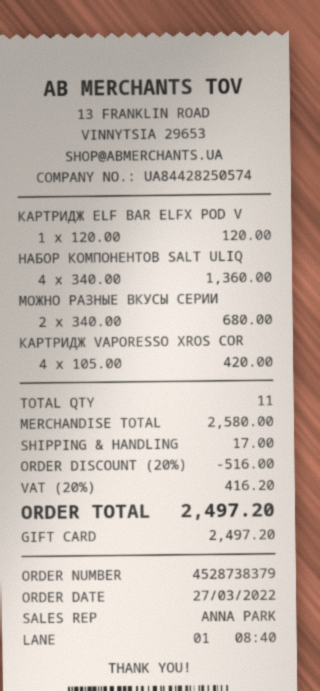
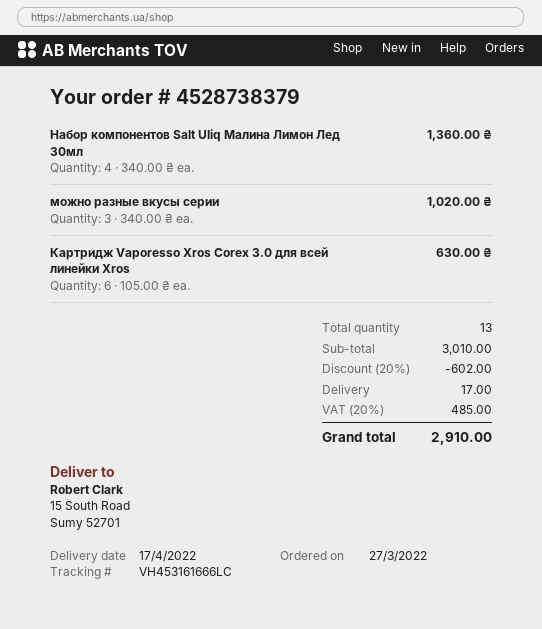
КАРТРИДЖ ELF BAR ELFX POD V: 1 x 120.00 = 120.00 -> none
МОЖНО РАЗНЫЕ ВКУСЫ СЕРИИ: 2 x 340.00 = 680.00 -> 3 x 340.00 = 1020.00
КАРТРИДЖ VAPORESSO XROS COR: 4 x 105.00 = 420.00 -> 6 x 105.00 = 630.00
total quantity: 11 -> 13
subtotal: 2580.00 -> 3010.00
discount: 20% = 516.00 -> 20% = 602.00
tax: 20% = 416.20 -> 20% = 485.00
total: 2497.20 -> 2910.00

